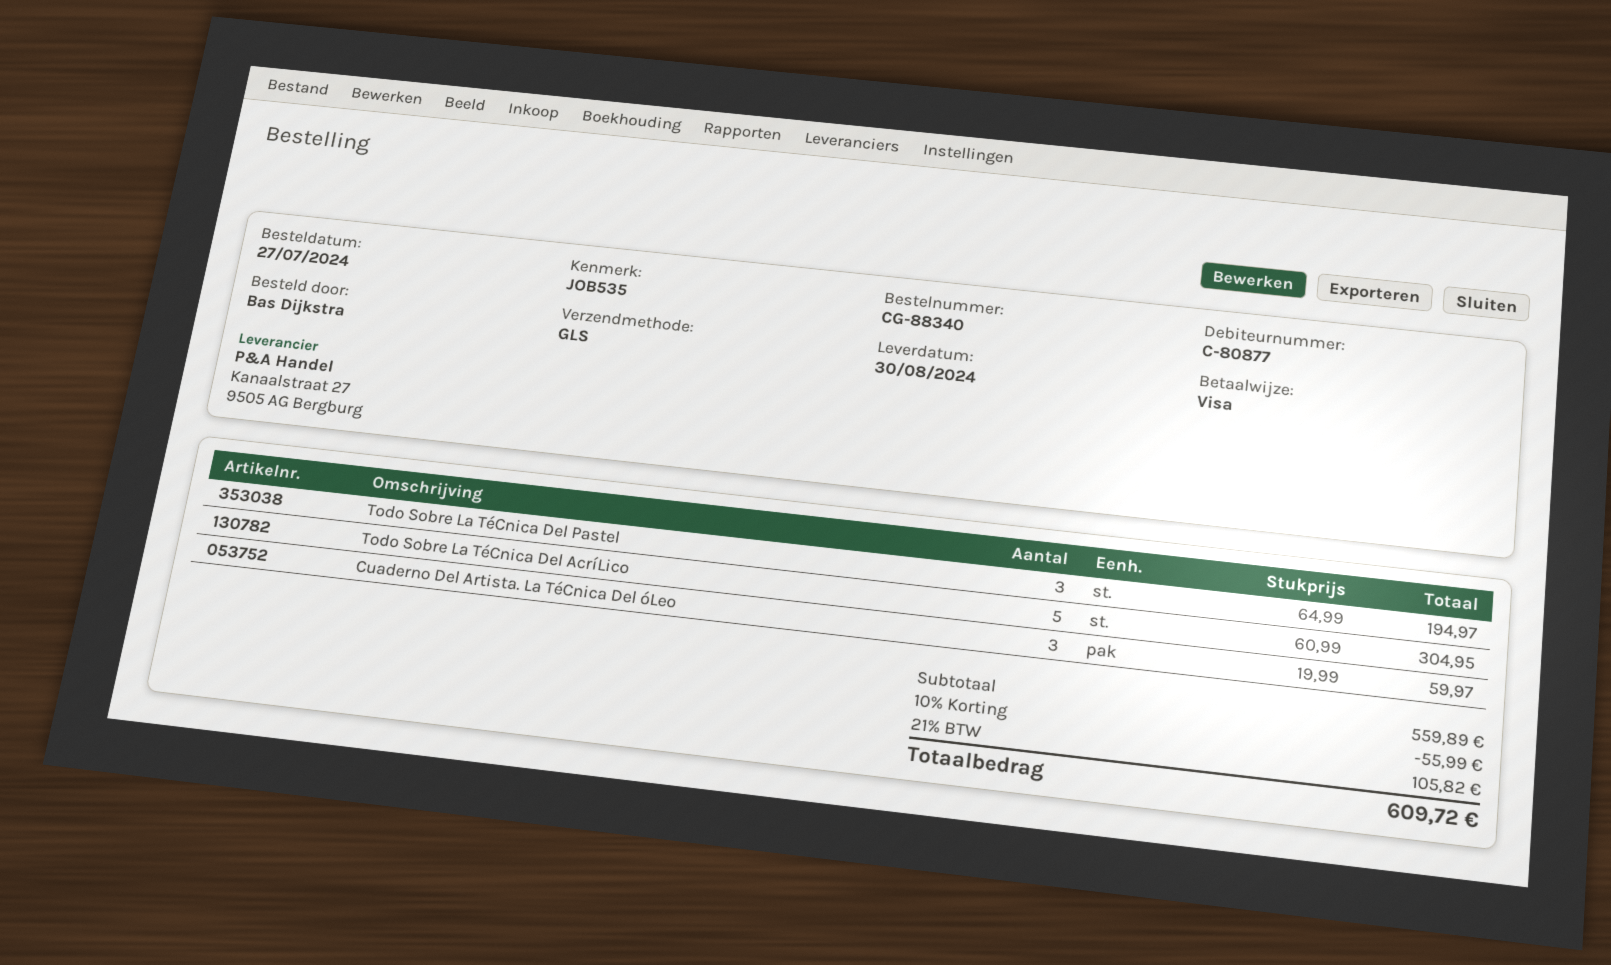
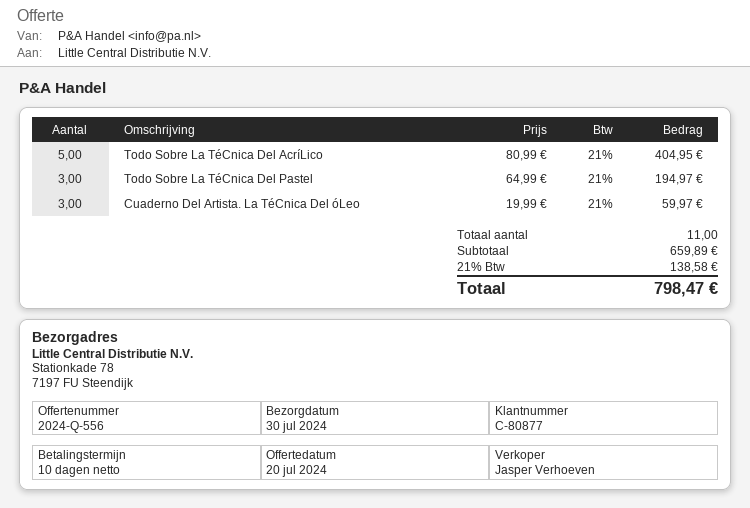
delivery date: 2024-08-30 -> 2024-07-30
Todo Sobre La TéCnica Del AcríLico: 5 x 60.99 = 304.95 -> 5 x 80.99 = 404.95
subtotal: 559.89 -> 659.89
discount: 10% = 55.99 -> none
tax: 21% = 105.82 -> 21% = 138.58
total: 609.72 -> 798.47

